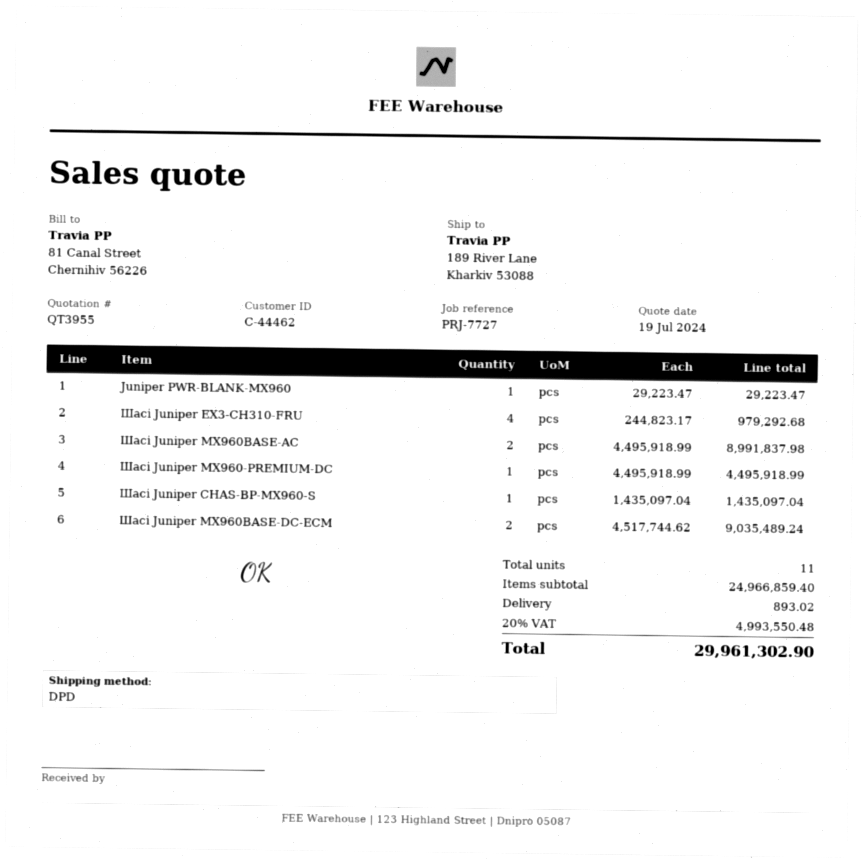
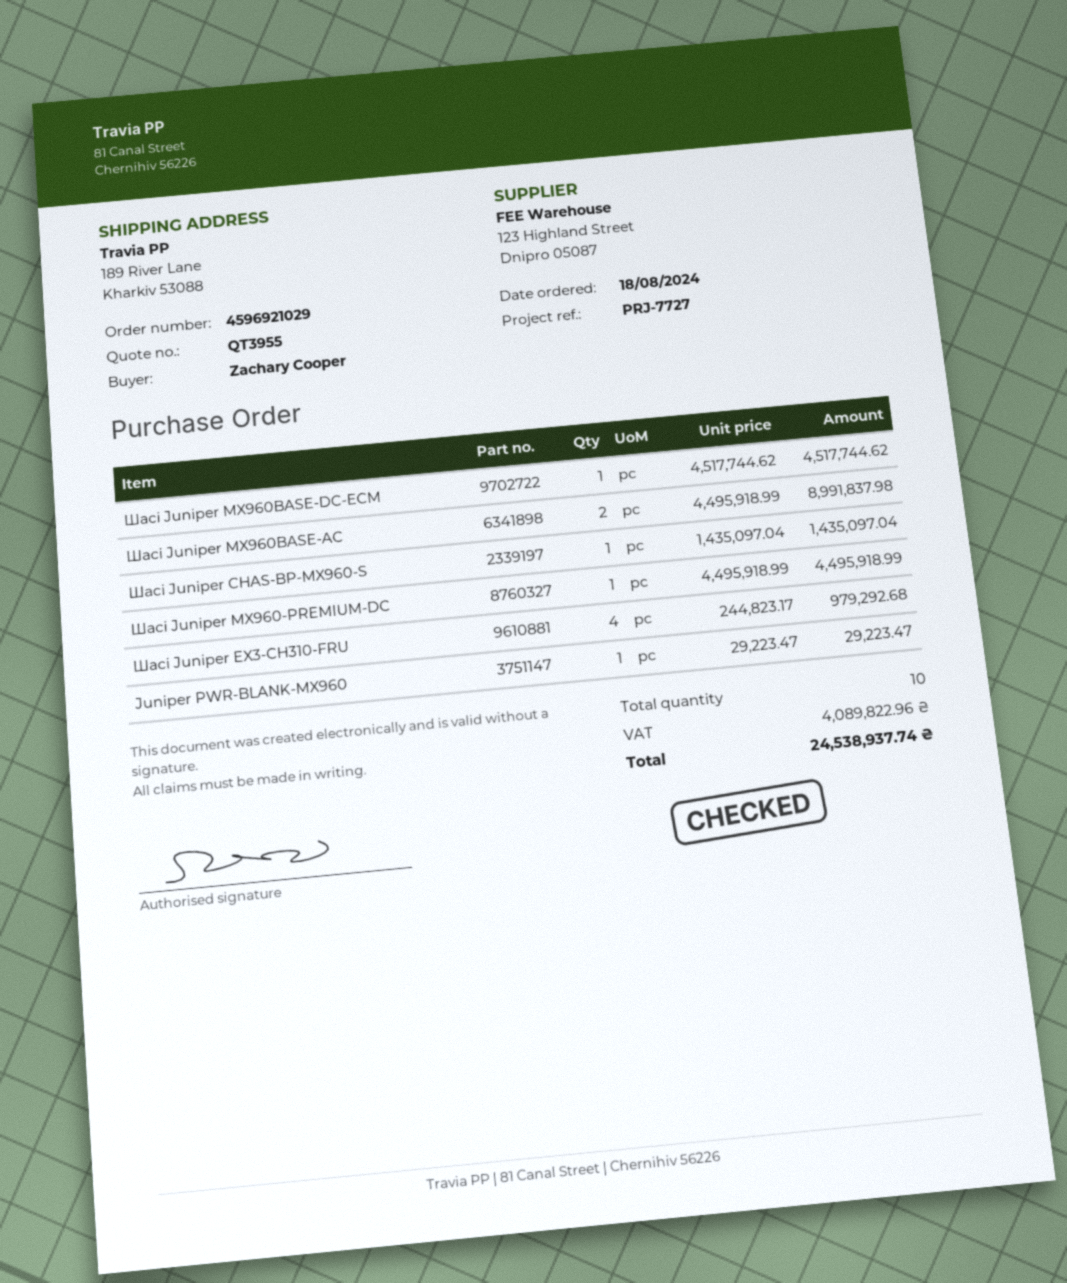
Шасі Juniper MX960BASE-DC-ECM: 2 x 4517744.62 = 9035489.24 -> 1 x 4517744.62 = 4517744.62
total quantity: 11 -> 10
shipping: 893.02 -> none
tax: 4993550.48 -> 4089822.96
total: 29961302.90 -> 24538937.74

